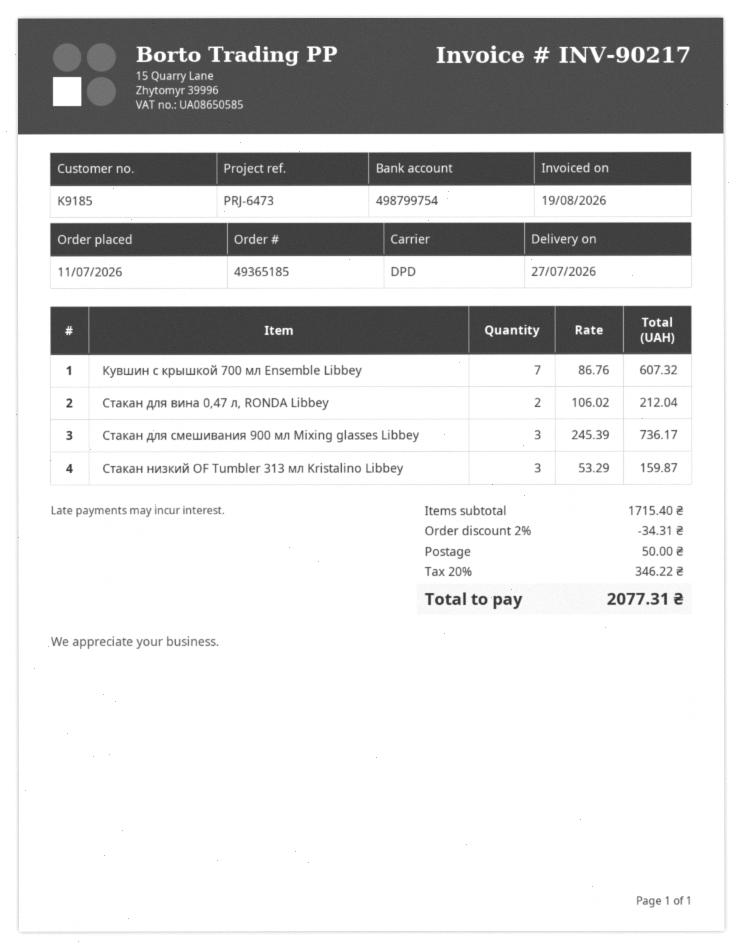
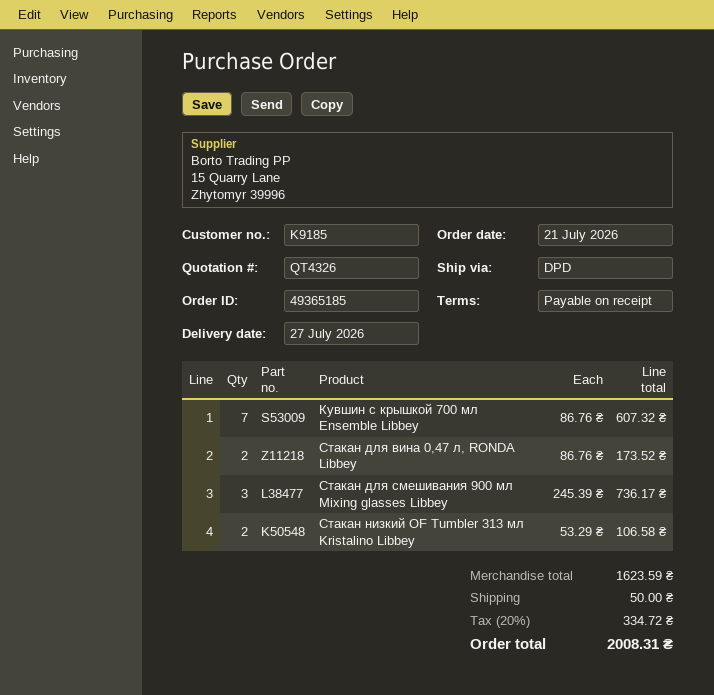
order date: 2026-07-11 -> 2026-07-21
Стакан для вина 0,47 л, RONDA Libbey: 2 x 106.02 = 212.04 -> 2 x 86.76 = 173.52
Стакан низкий OF Tumbler 313 мл Kristalino Libbey: 3 x 53.29 = 159.87 -> 2 x 53.29 = 106.58
subtotal: 1715.40 -> 1623.59
discount: 2% = 34.31 -> none
tax: 20% = 346.22 -> 20% = 334.72
total: 2077.31 -> 2008.31

